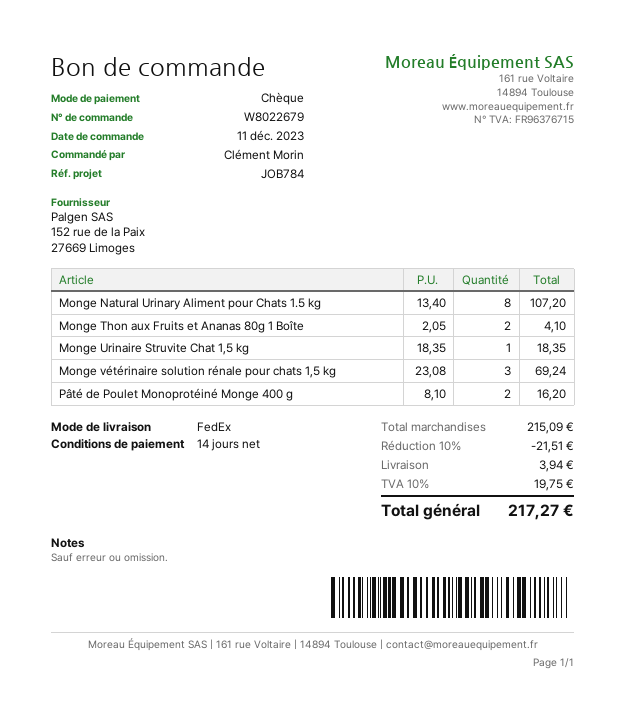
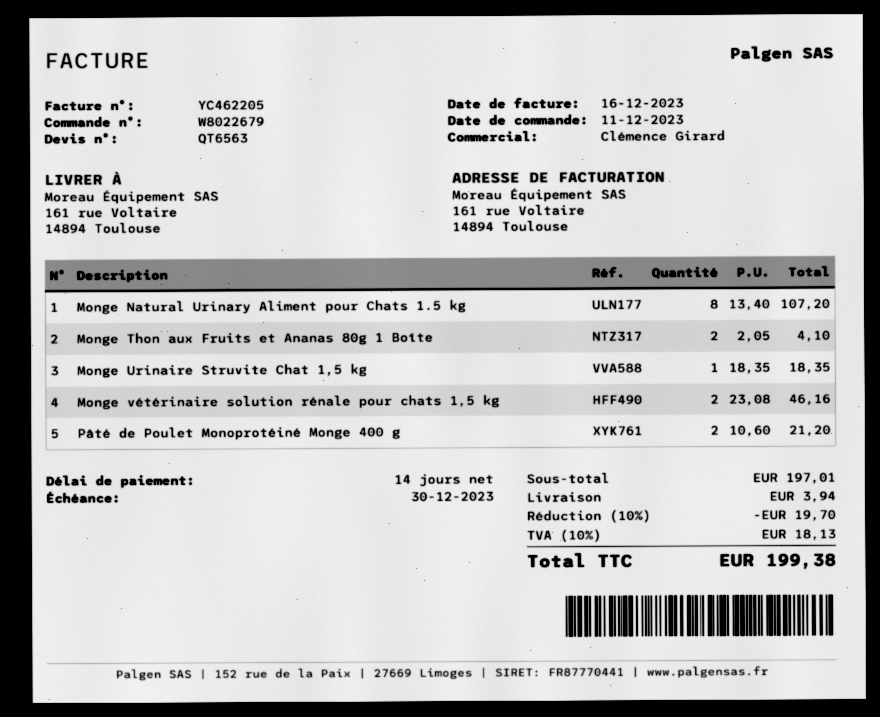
Monge vétérinaire solution rénale pour chats 1,5 kg: 3 x 23.08 = 69.24 -> 2 x 23.08 = 46.16
Pâté de Poulet Monoprotéiné Monge 400 g: 2 x 8.10 = 16.20 -> 2 x 10.60 = 21.20
subtotal: 215.09 -> 197.01
discount: 10% = 21.51 -> 10% = 19.70
tax: 10% = 19.75 -> 10% = 18.13
total: 217.27 -> 199.38

